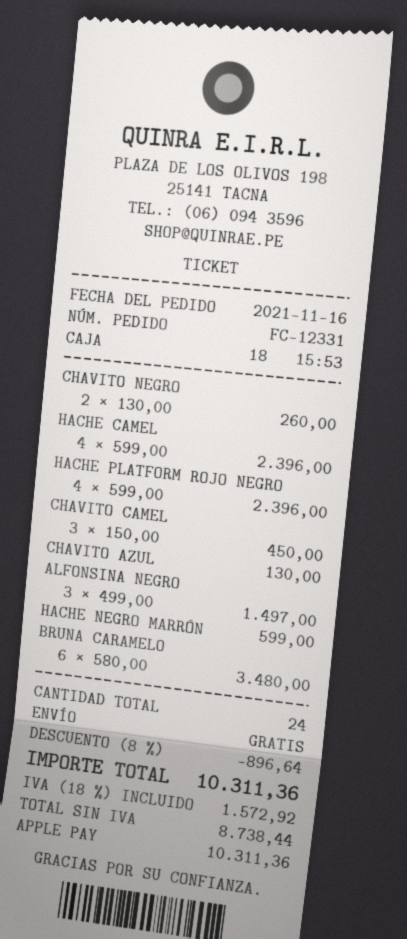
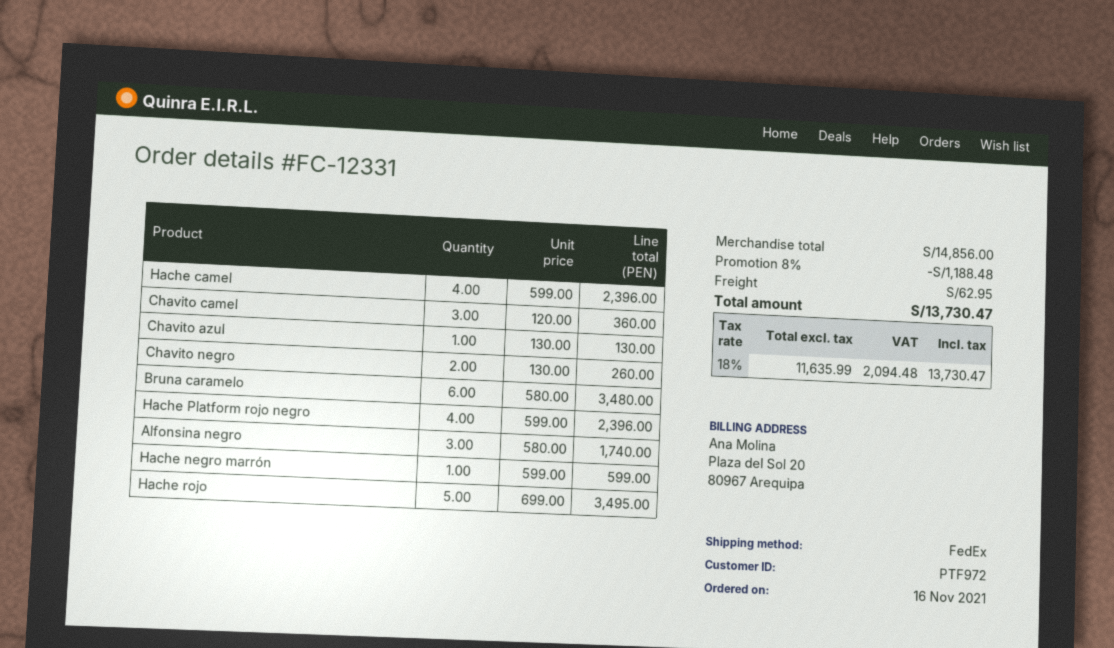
CHAVITO CAMEL: 3 x 150.00 = 450.00 -> 3 x 120.00 = 360.00
ALFONSINA NEGRO: 3 x 499.00 = 1497.00 -> 3 x 580.00 = 1740.00
Hache rojo: none -> 5 x 699.00 = 3495.00
discount: 8% = 896.64 -> 8% = 1188.48
shipping: 0.00 -> 62.95
net: 8738.44 -> 11635.99
tax: 18% = 1572.92 -> 18% = 2094.48
total: 10311.36 -> 13730.47

